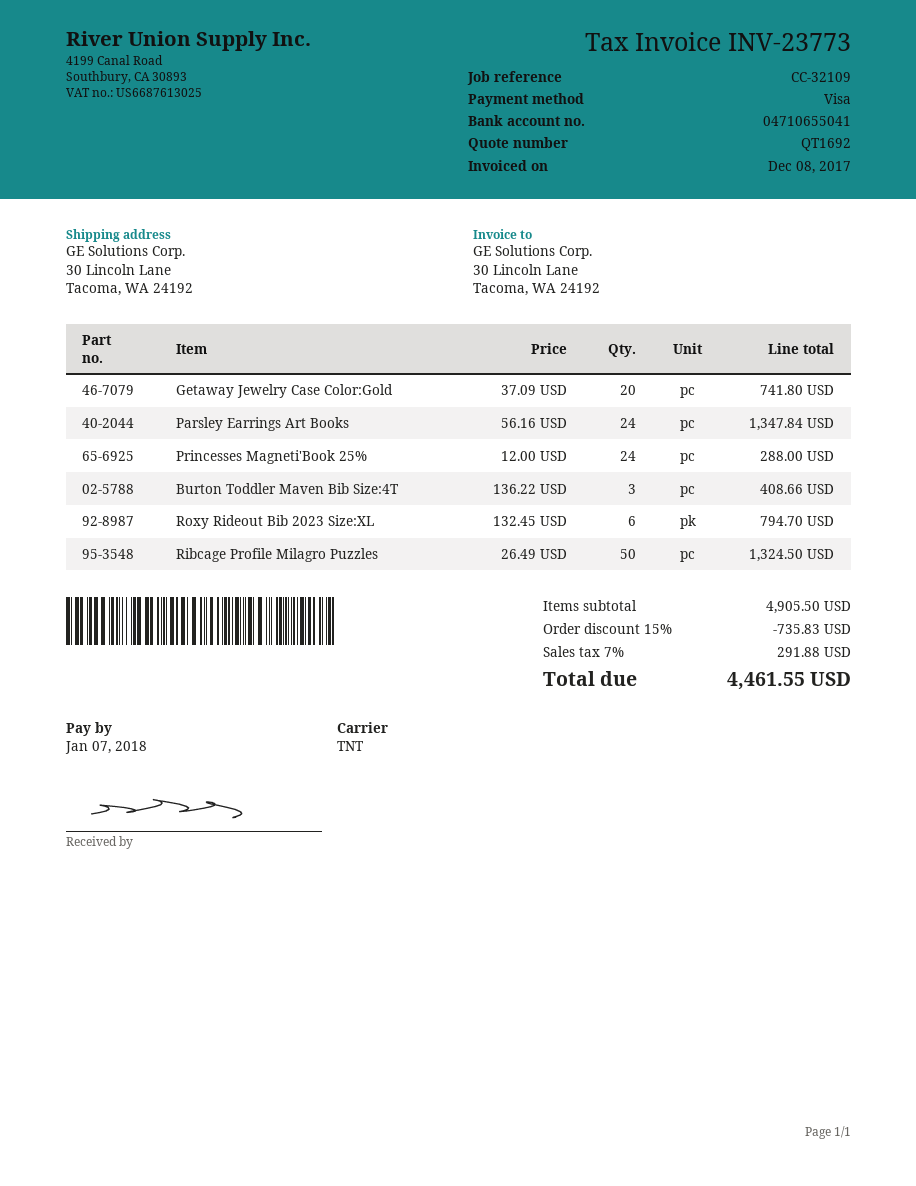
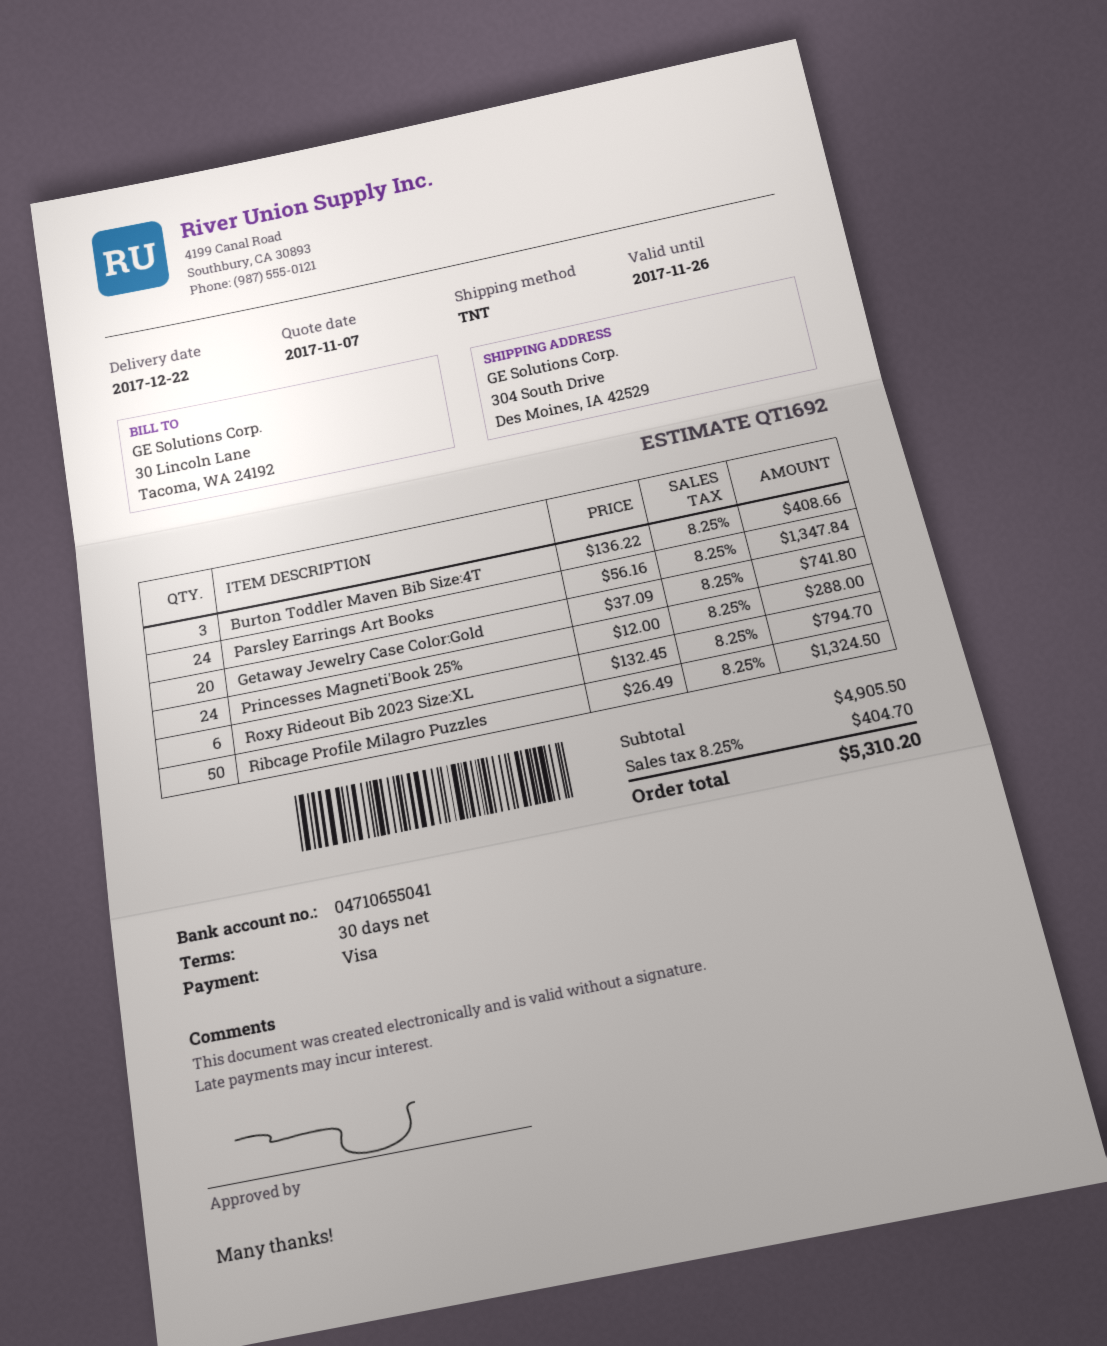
ship to: 30 Lincoln Lane, Tacoma, WA 24192 -> 304 South Drive, Des Moines, IA 42529
discount: 15% = 735.83 -> none
tax: 7% = 291.88 -> 8.25% = 404.70
total: 4461.55 -> 5310.20

